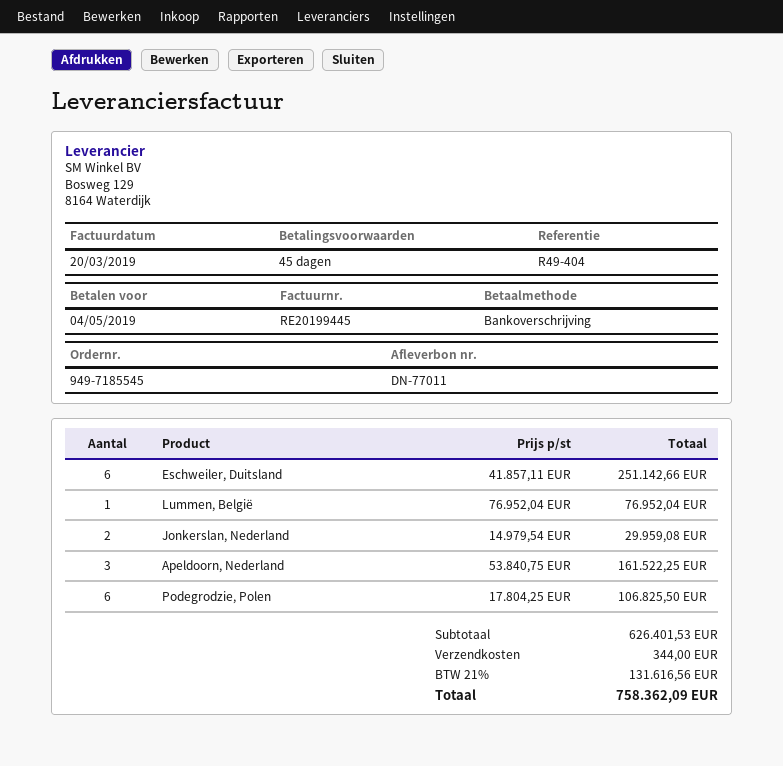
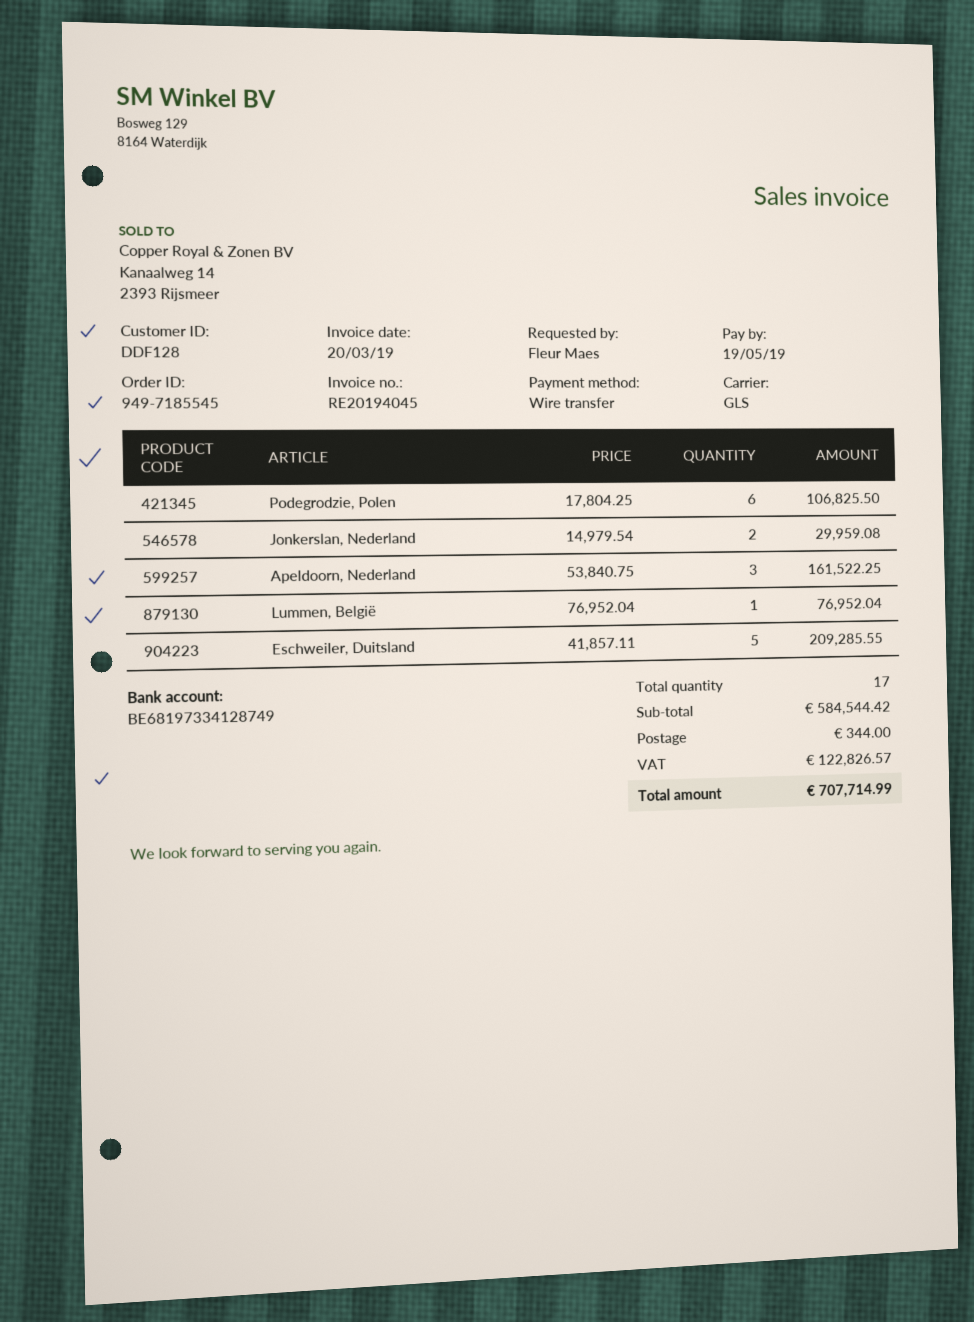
invoice number: RE20199445 -> RE20194045
due date: 2019-05-04 -> 2019-05-19
Eschweiler, Duitsland: 6 x 41857.11 = 251142.66 -> 5 x 41857.11 = 209285.55
subtotal: 626401.53 -> 584544.42
tax: 131616.56 -> 122826.57
total: 758362.09 -> 707714.99

